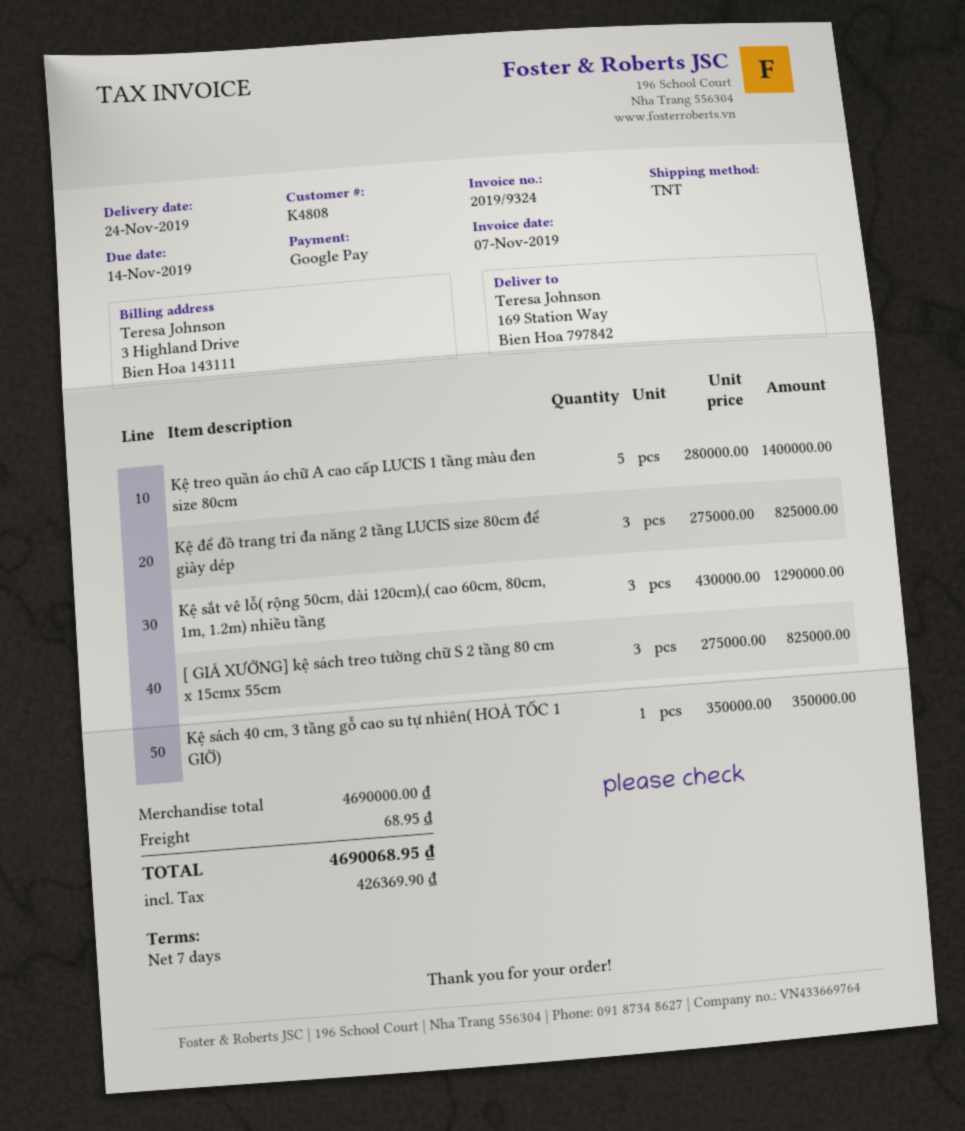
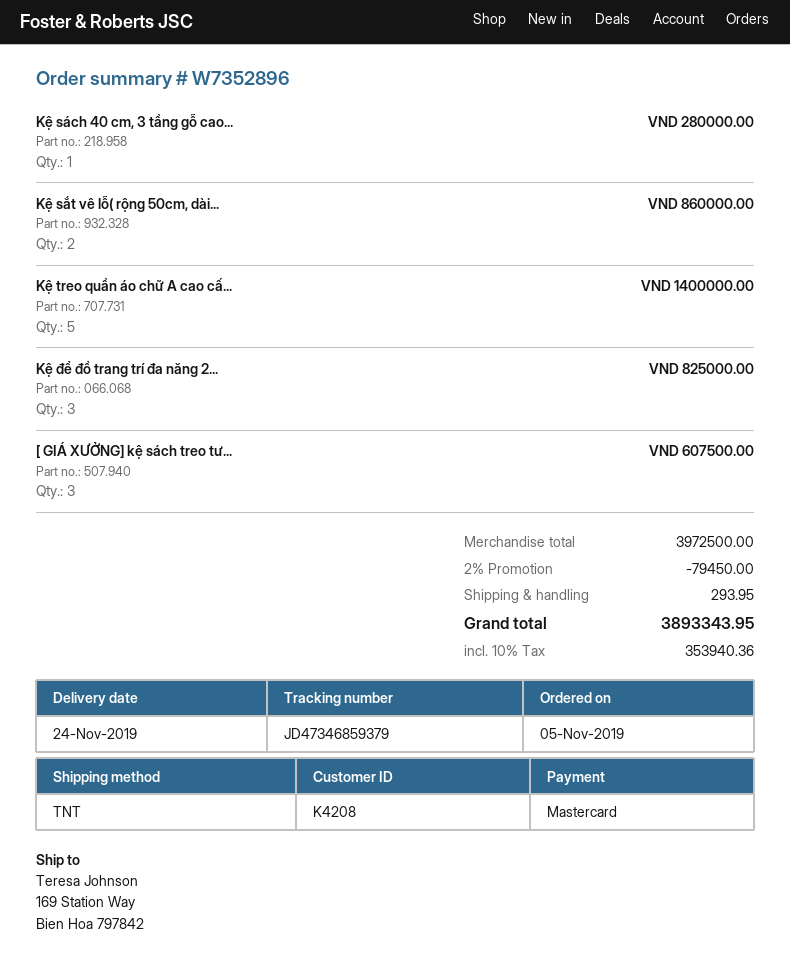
customer number: K4808 -> K4208
payment method: Google Pay -> Mastercard
Kệ sắt vê lỗ( rộng 50cm, dài 120cm),( cao 60cm, 80cm, 1m, 1.2m) nhiều tầng: 3 for 1290000.00 -> 2 for 860000.00
[ GIÁ XƯỞNG] kệ sách treo tường chữ S 2 tầng 80 cm x 15cmx 55cm: 3 for 825000.00 -> 3 for 607500.00
Kệ sách 40 cm, 3 tầng gỗ cao su tự nhiên( HOẢ TỐC 1 GIỜ): 1 for 350000.00 -> 1 for 280000.00
subtotal: 4690000.00 -> 3972500.00
discount: none -> 2% = 79450.00
shipping: 68.95 -> 293.95
tax: 426369.90 -> 353940.36
total: 4690068.95 -> 3893343.95

